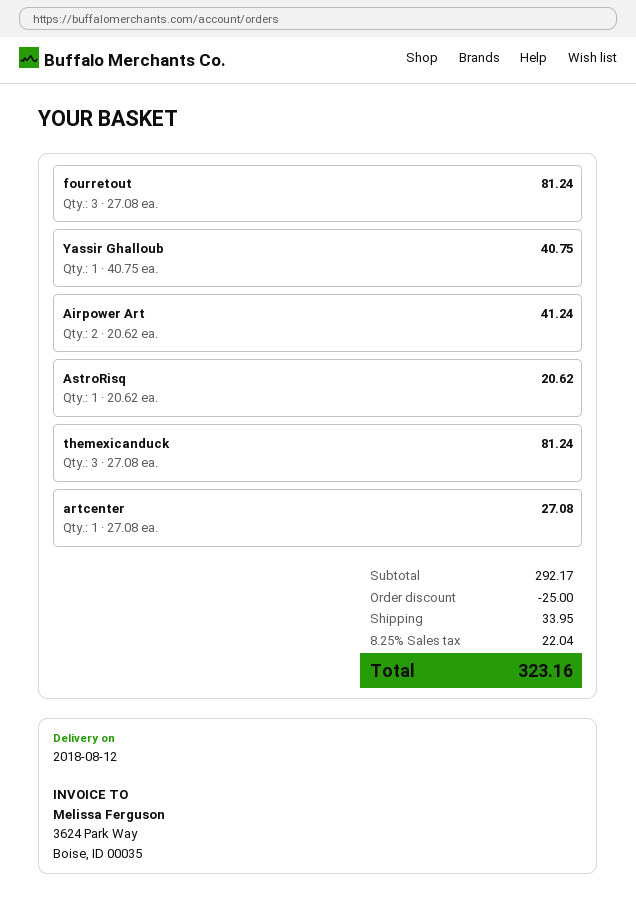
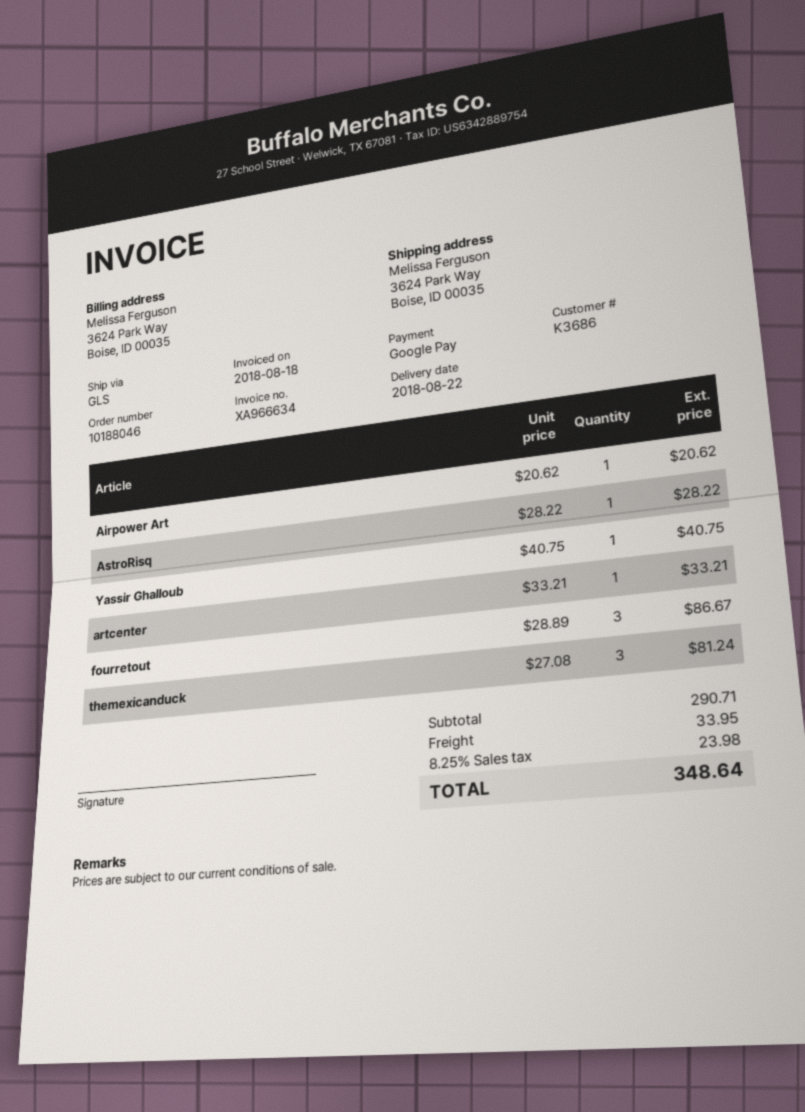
delivery date: 2018-08-12 -> 2018-08-22
fourretout: 3 x 27.08 = 81.24 -> 3 x 28.89 = 86.67
Airpower Art: 2 x 20.62 = 41.24 -> 1 x 20.62 = 20.62
AstroRisq: 1 x 20.62 = 20.62 -> 1 x 28.22 = 28.22
artcenter: 1 x 27.08 = 27.08 -> 1 x 33.21 = 33.21
subtotal: 292.17 -> 290.71
discount: 25.00 -> none
tax: 8.25% = 22.04 -> 8.25% = 23.98
total: 323.16 -> 348.64

